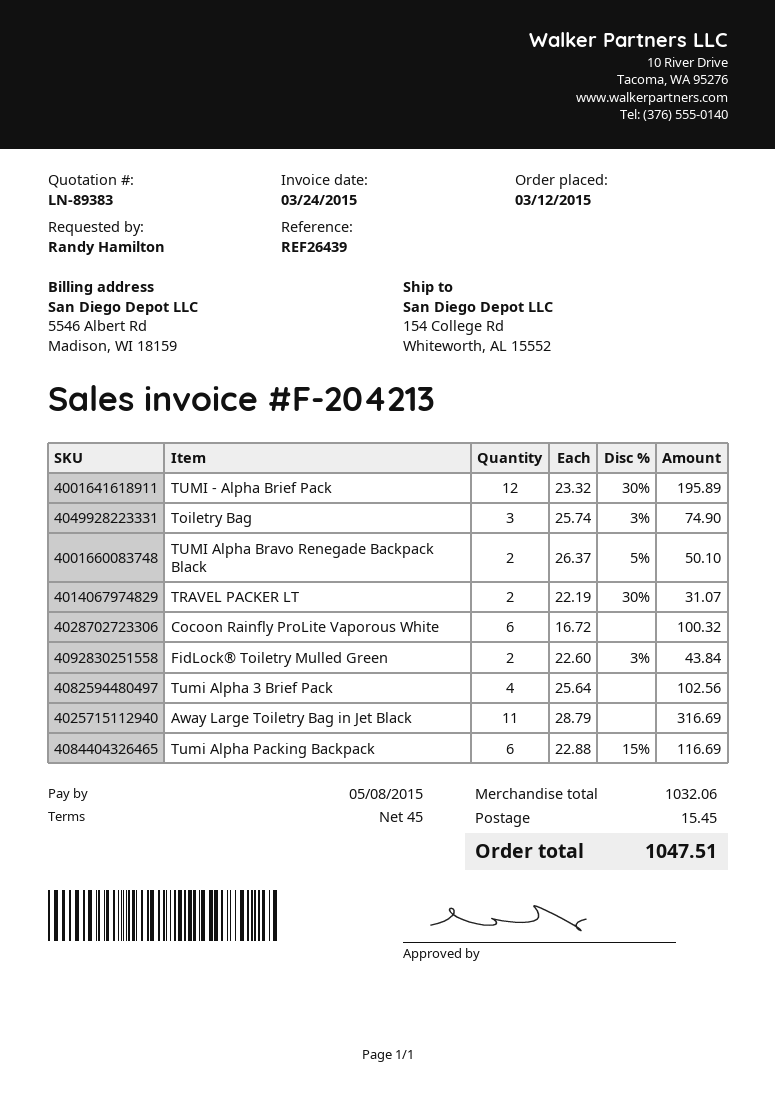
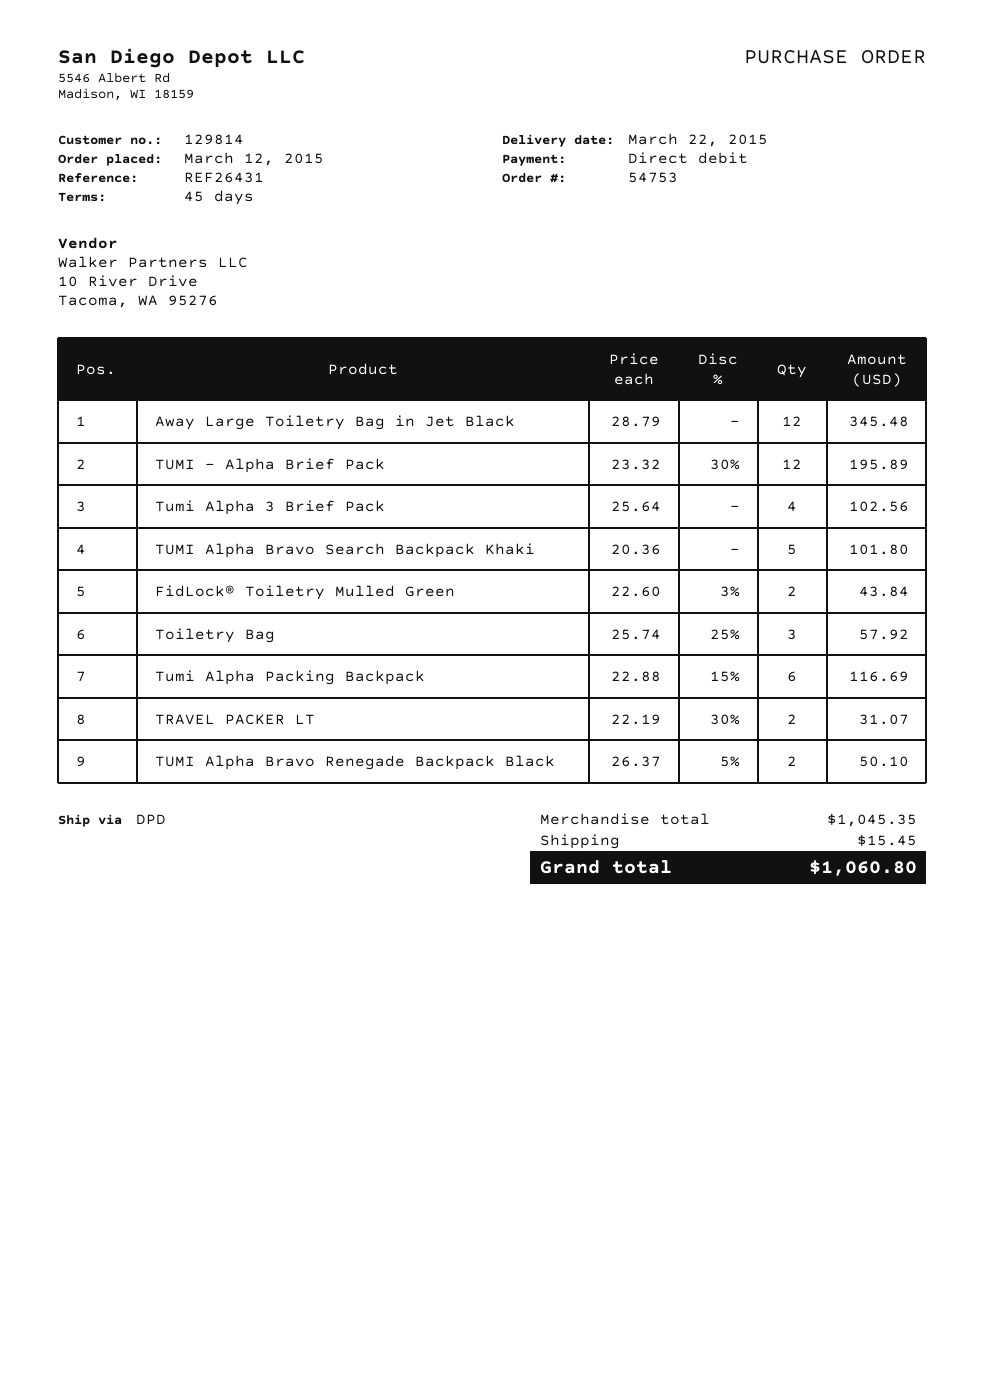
reference: REF26439 -> REF26431
Toiletry Bag: 3 x 25.74 - 3% = 74.90 -> 3 x 25.74 - 25% = 57.92
Cocoon Rainfly ProLite Vaporous White: 6 x 16.72 = 100.32 -> none
Away Large Toiletry Bag in Jet Black: 11 x 28.79 = 316.69 -> 12 x 28.79 = 345.48
TUMI Alpha Bravo Search Backpack Khaki: none -> 5 x 20.36 = 101.80
subtotal: 1032.06 -> 1045.35
total: 1047.51 -> 1060.80

